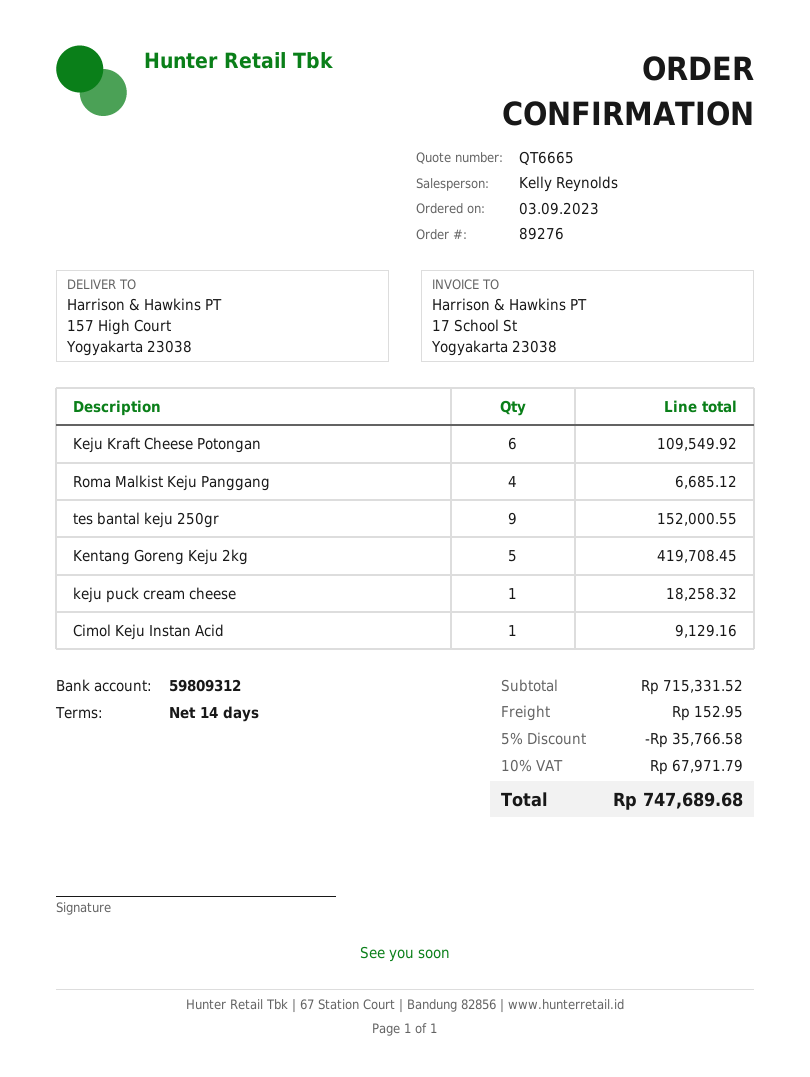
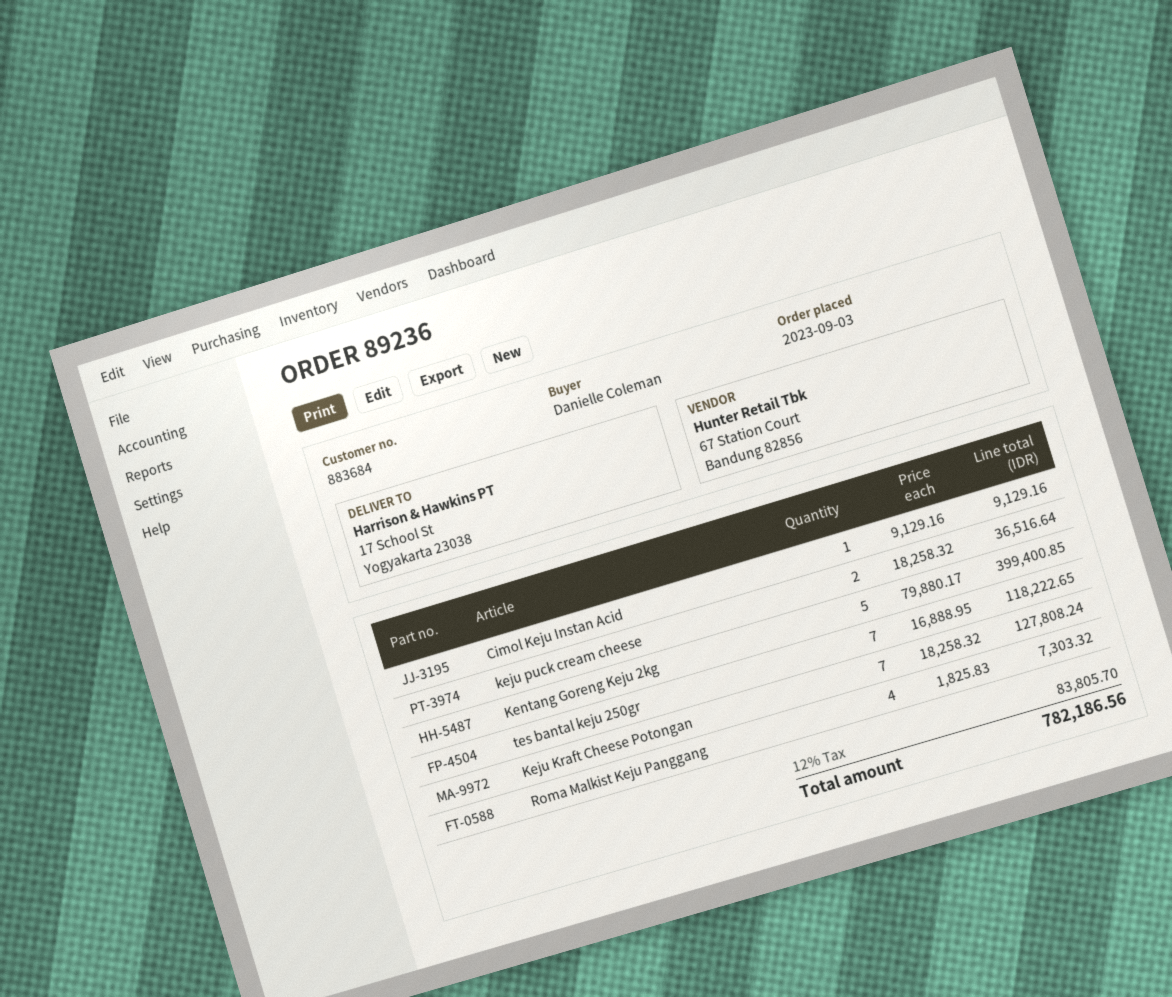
order number: 89276 -> 89236
ship to: 157 High Court, Yogyakarta 23038 -> 17 School St, Yogyakarta 23038
Keju Kraft Cheese Potongan: 6 for 109549.92 -> 7 for 127808.24
Roma Malkist Keju Panggang: 4 for 6685.12 -> 4 for 7303.32
tes bantal keju 250gr: 9 for 152000.55 -> 7 for 118222.65
Kentang Goreng Keju 2kg: 5 for 419708.45 -> 5 for 399400.85
keju puck cream cheese: 1 for 18258.32 -> 2 for 36516.64
discount: 5% = 35766.58 -> none
shipping: 152.95 -> none
tax: 10% = 67971.79 -> 12% = 83805.70
total: 747689.68 -> 782186.56

